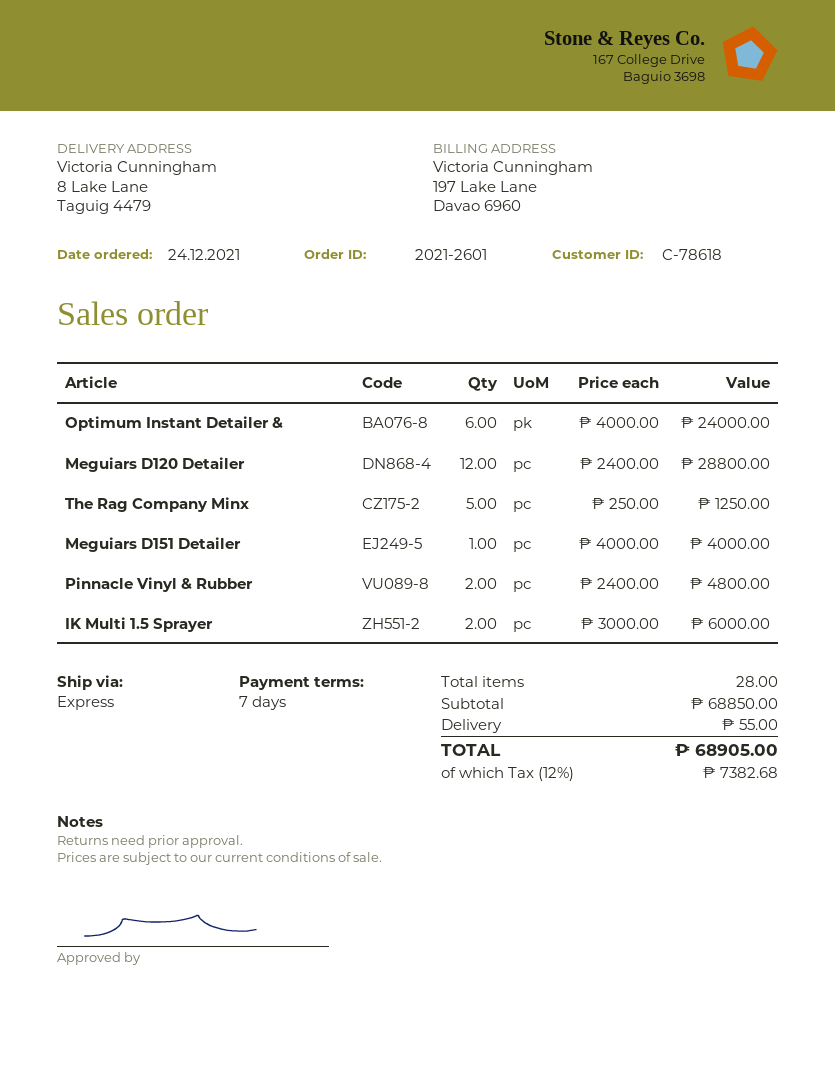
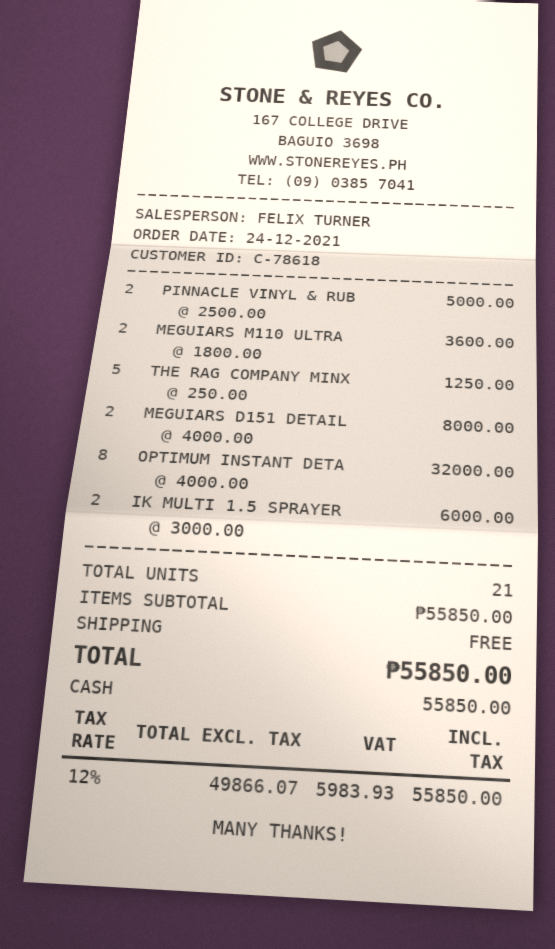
Optimum Instant Detailer &: 6 x 4000.00 = 24000.00 -> 8 x 4000.00 = 32000.00
Meguiars D120 Detailer: 12 x 2400.00 = 28800.00 -> none
Meguiars D151 Detailer: 1 x 4000.00 = 4000.00 -> 2 x 4000.00 = 8000.00
Pinnacle Vinyl & Rubber: 2 x 2400.00 = 4800.00 -> 2 x 2500.00 = 5000.00
MEGUIARS M110 ULTRA: none -> 2 x 1800.00 = 3600.00
total quantity: 28 -> 21
subtotal: 68850.00 -> 55850.00
shipping: 55.00 -> 0.00
tax: 12% = 7382.68 -> 12% = 5983.93
total: 68905.00 -> 55850.00

